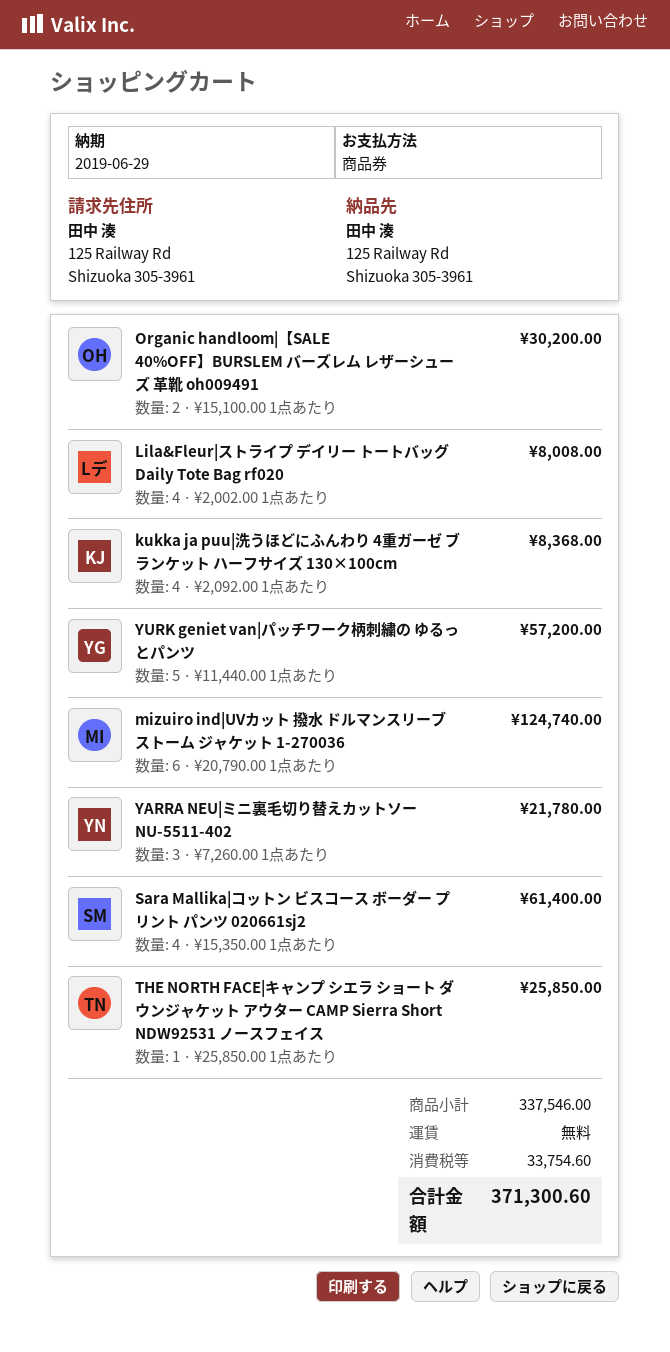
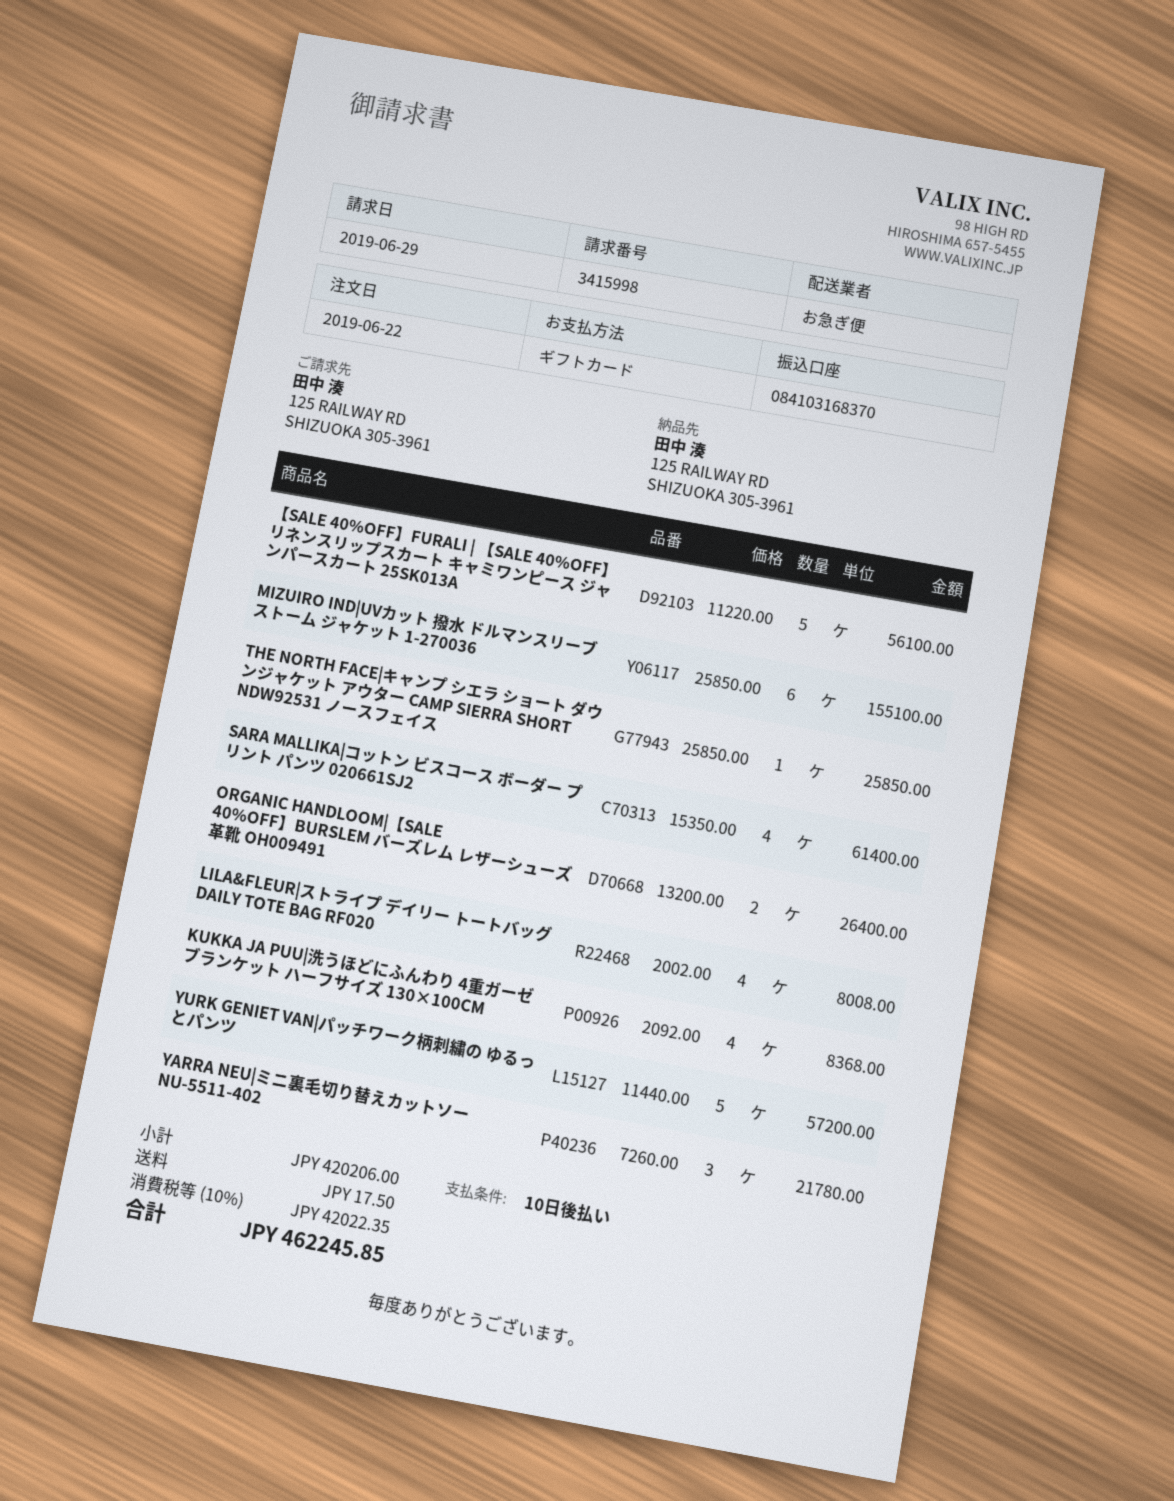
Organic handloom|【SALE 40%OFF】BURSLEM バーズレム レザーシューズ 革靴 oh009491: 2 x 15100.00 = 30200.00 -> 2 x 13200.00 = 26400.00
mizuiro ind|UVカット 撥水 ドルマンスリーブ ストーム ジャケット 1-270036: 6 x 20790.00 = 124740.00 -> 6 x 25850.00 = 155100.00
【SALE 40%OFF】FURALI | 【SALE 40%OFF】リネンスリップスカート キャミワンピース ジャンパースカート 25SK013A: none -> 5 x 11220.00 = 56100.00
subtotal: 337546.00 -> 420206.00
shipping: 0.00 -> 17.50
tax: 33754.60 -> 42022.35
total: 371300.60 -> 462245.85

